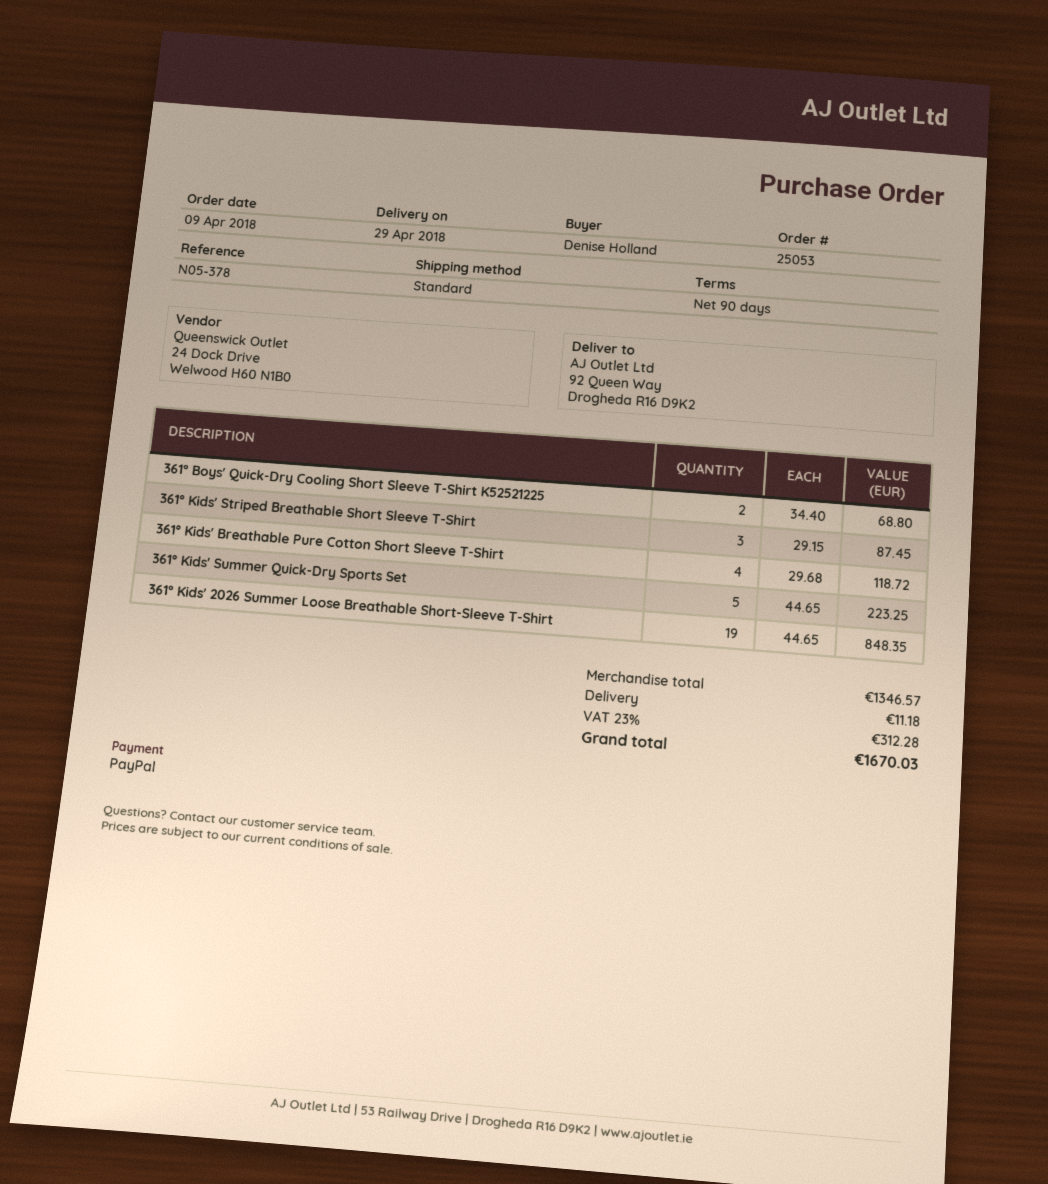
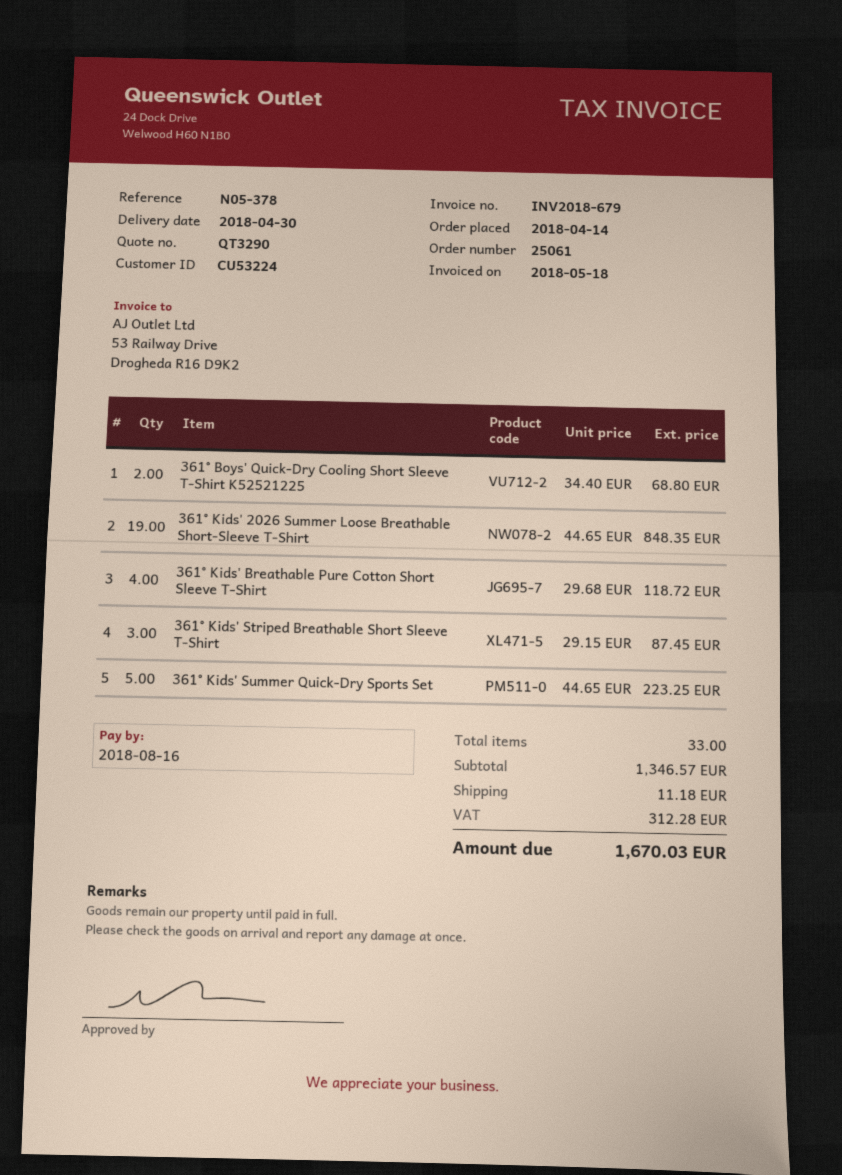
order number: 25053 -> 25061
order date: 2018-04-09 -> 2018-04-14
delivery date: 2018-04-29 -> 2018-04-30

